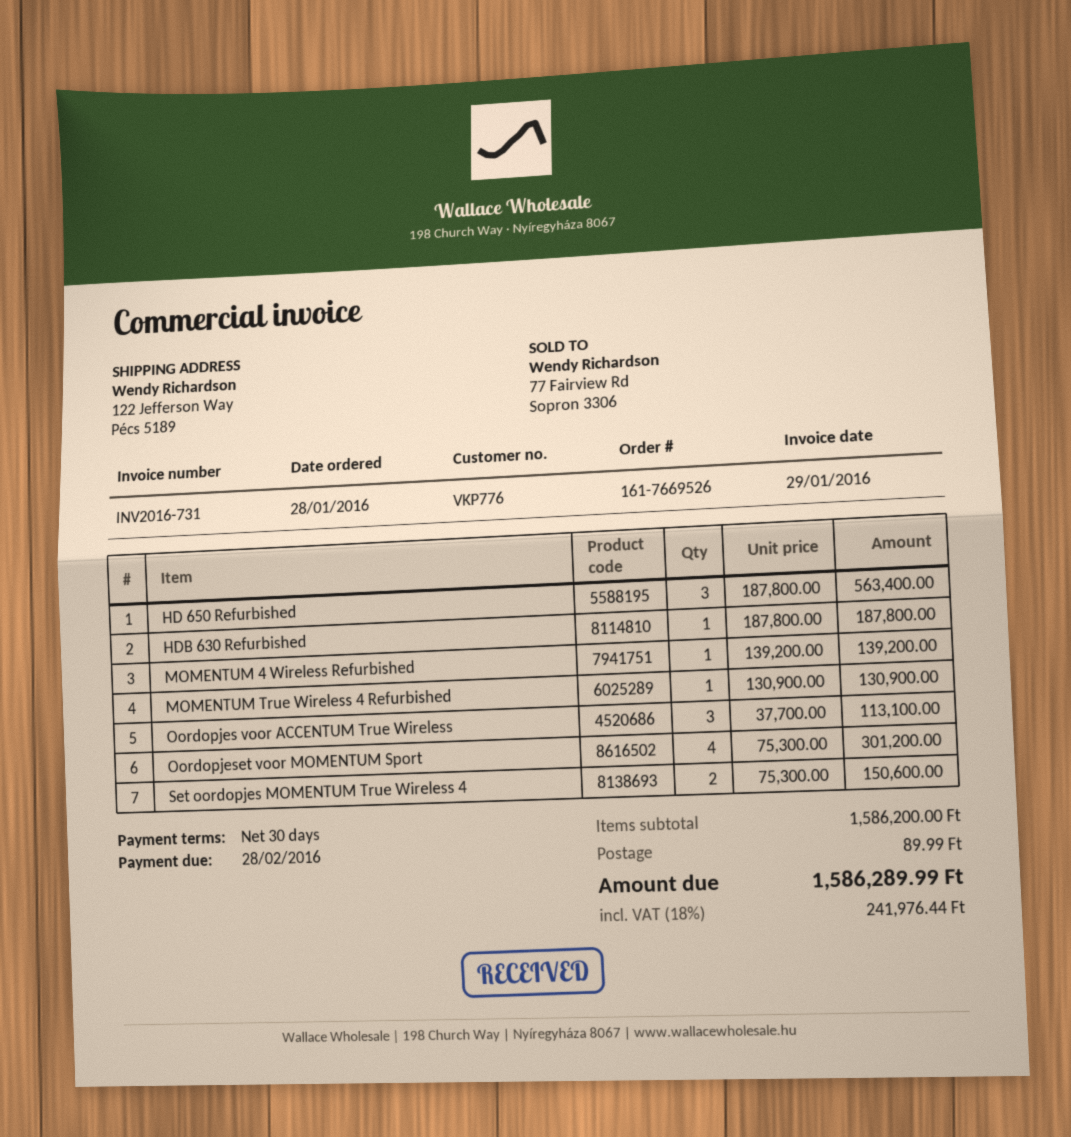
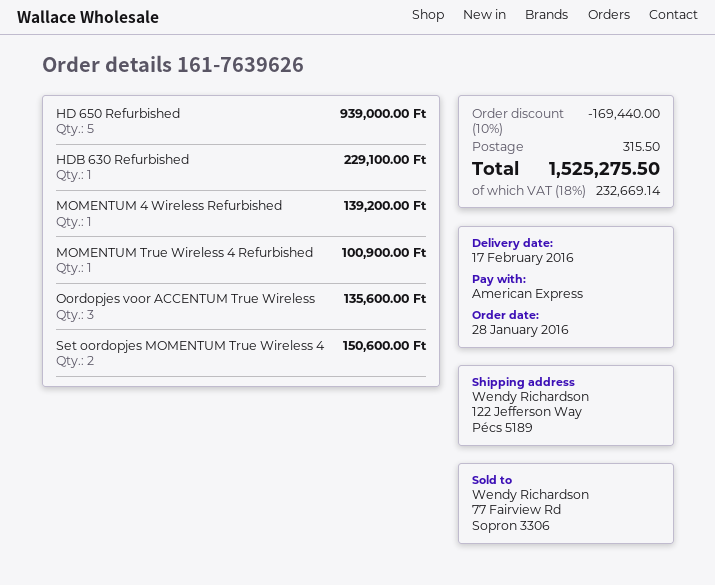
order number: 161-7669526 -> 161-7639626
HD 650 Refurbished: 3 for 563400.00 -> 5 for 939000.00
HDB 630 Refurbished: 1 for 187800.00 -> 1 for 229100.00
MOMENTUM True Wireless 4 Refurbished: 1 for 130900.00 -> 1 for 100900.00
Oordopjes voor ACCENTUM True Wireless: 3 for 113100.00 -> 3 for 135600.00
Oordopjeset voor MOMENTUM Sport: 4 for 301200.00 -> none
discount: none -> 10% = 169440.00
shipping: 89.99 -> 315.50
tax: 18% = 241976.44 -> 18% = 232669.14
total: 1586289.99 -> 1525275.50

